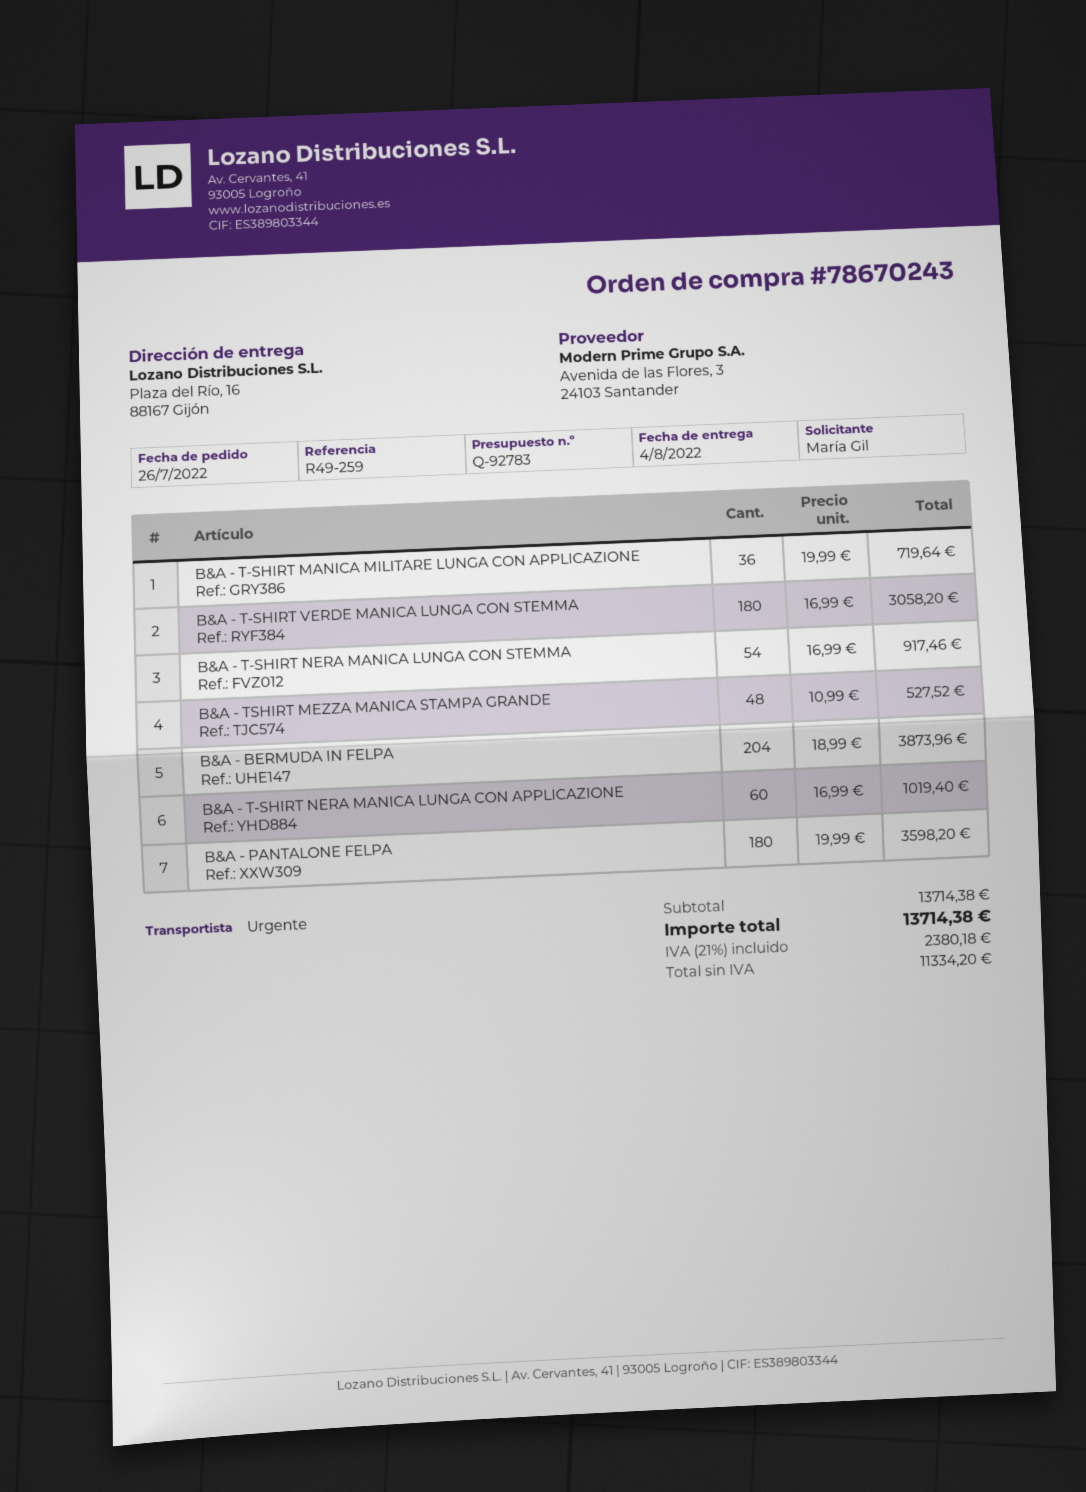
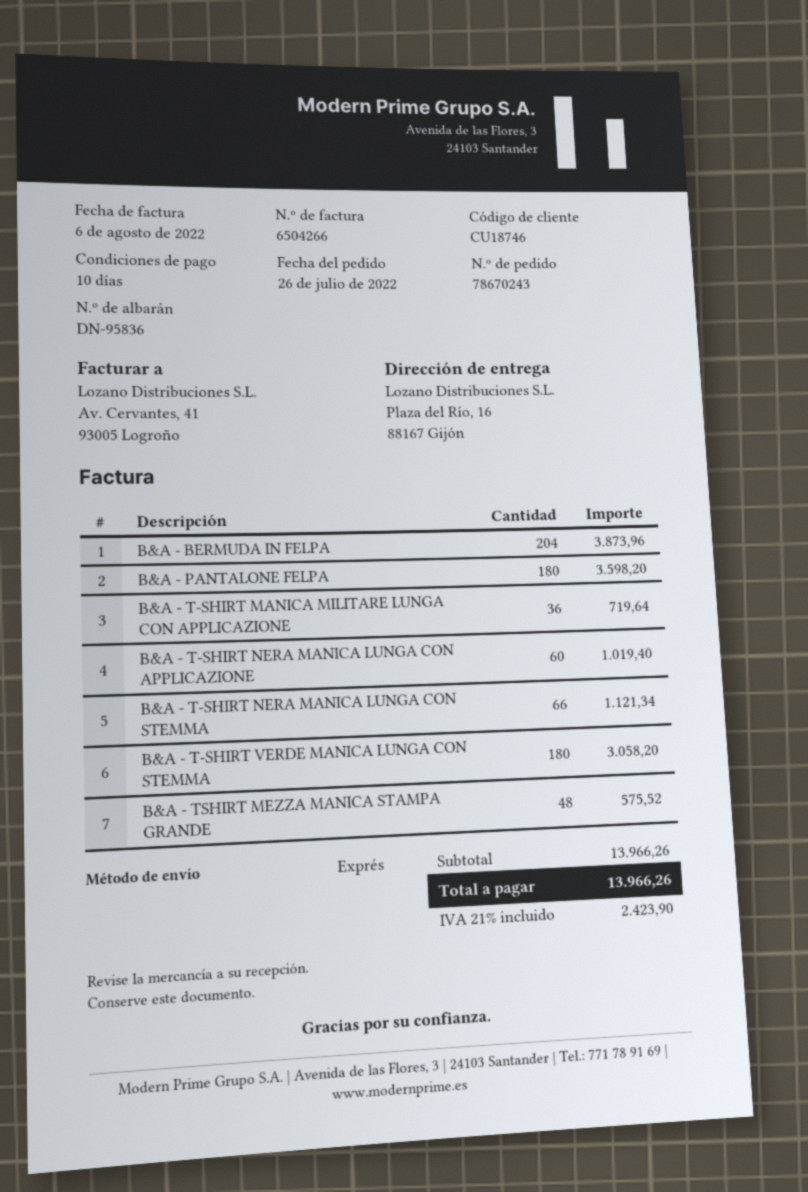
B&A - T-SHIRT NERA MANICA LUNGA CON STEMMA: 54 for 917.46 -> 66 for 1121.34
B&A - TSHIRT MEZZA MANICA STAMPA GRANDE: 48 for 527.52 -> 48 for 575.52
subtotal: 13714.38 -> 13966.26
tax: 21% = 2380.18 -> 21% = 2423.90
total: 13714.38 -> 13966.26

